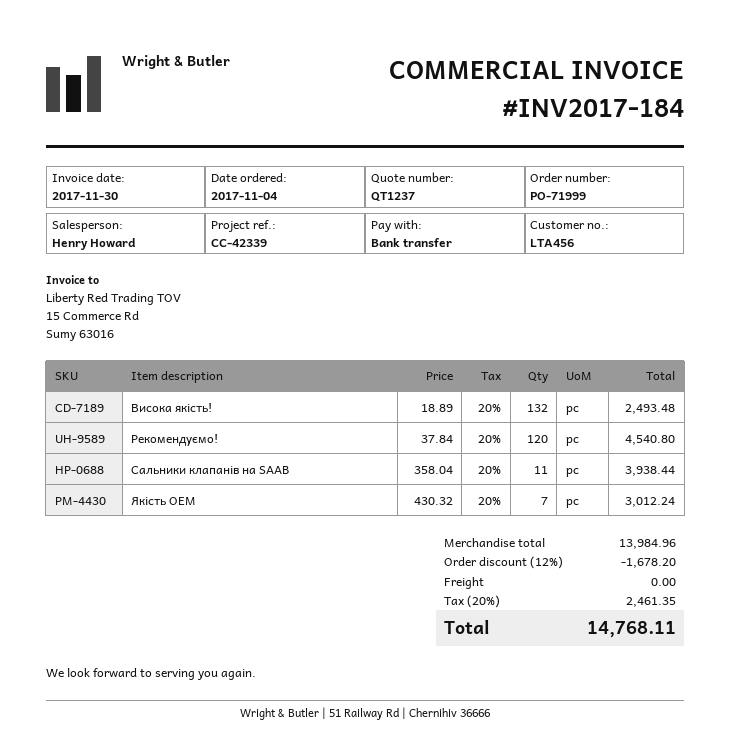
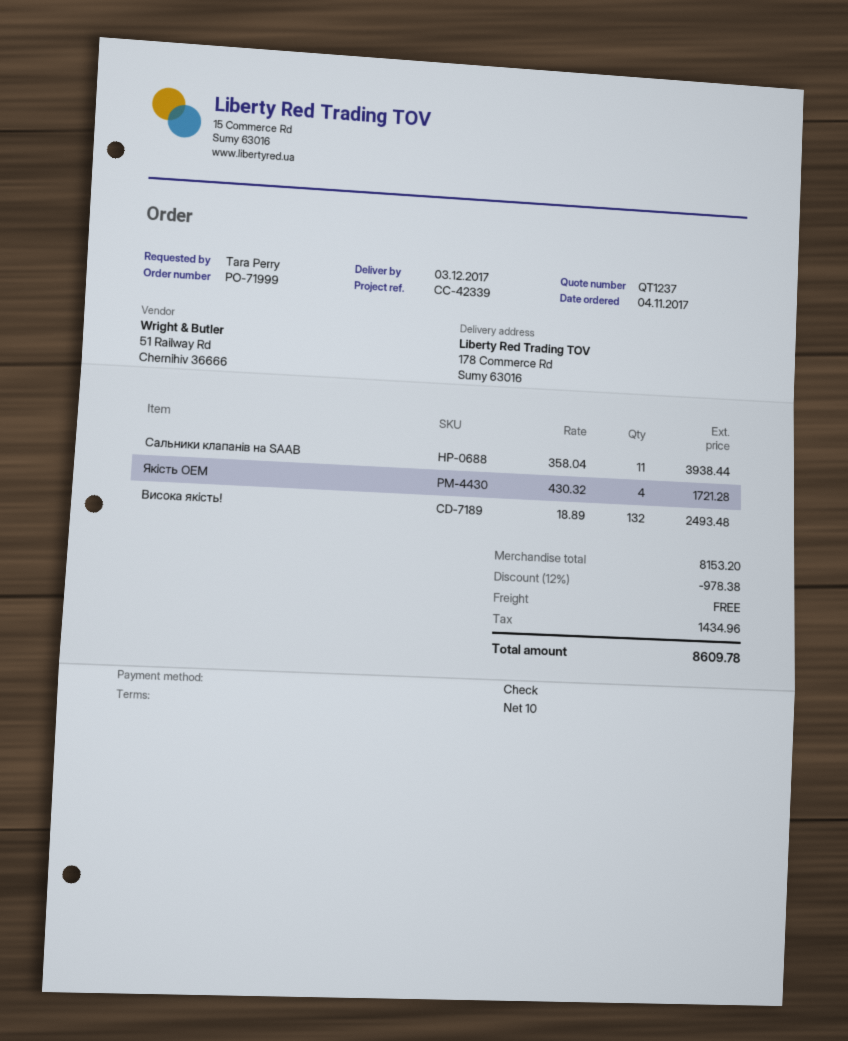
payment method: bank transfer -> cheque
Рекомендуємо!: 120 x 37.84 = 4540.80 -> none
Якість OEM: 7 x 430.32 = 3012.24 -> 4 x 430.32 = 1721.28
subtotal: 13984.96 -> 8153.20
discount: 12% = 1678.20 -> 12% = 978.38
tax: 2461.35 -> 1434.96
total: 14768.11 -> 8609.78

